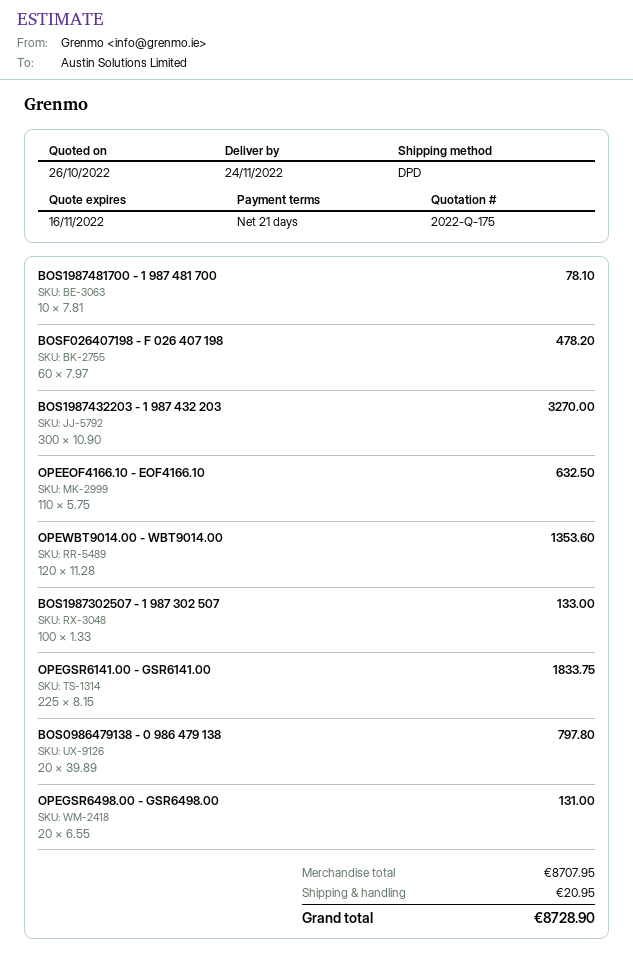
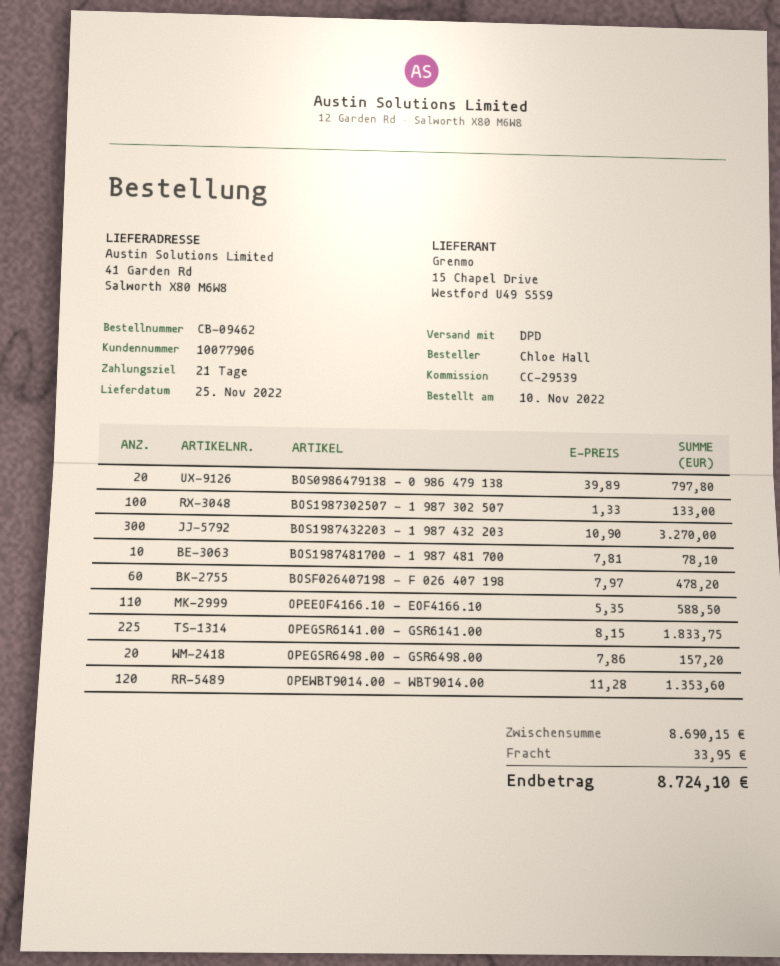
delivery date: 2022-11-24 -> 2022-11-25
OPEEOF4166.10 - EOF4166.10: 110 x 5.75 = 632.50 -> 110 x 5.35 = 588.50
OPEGSR6498.00 - GSR6498.00: 20 x 6.55 = 131.00 -> 20 x 7.86 = 157.20
subtotal: 8707.95 -> 8690.15
shipping: 20.95 -> 33.95
total: 8728.90 -> 8724.10

